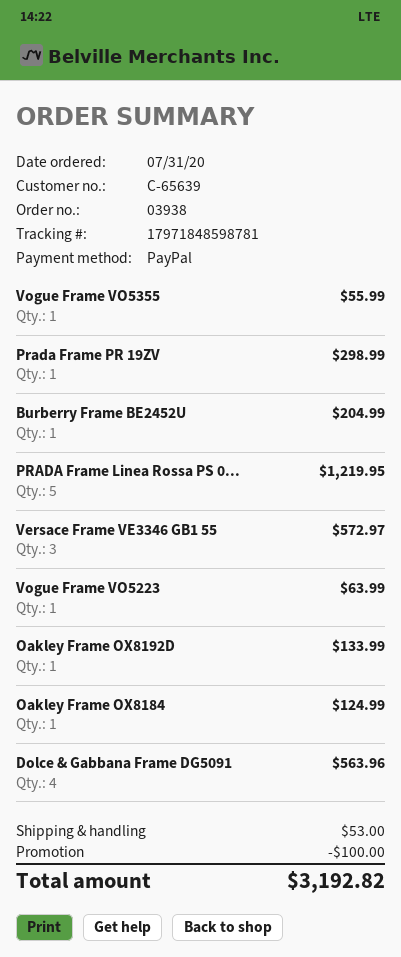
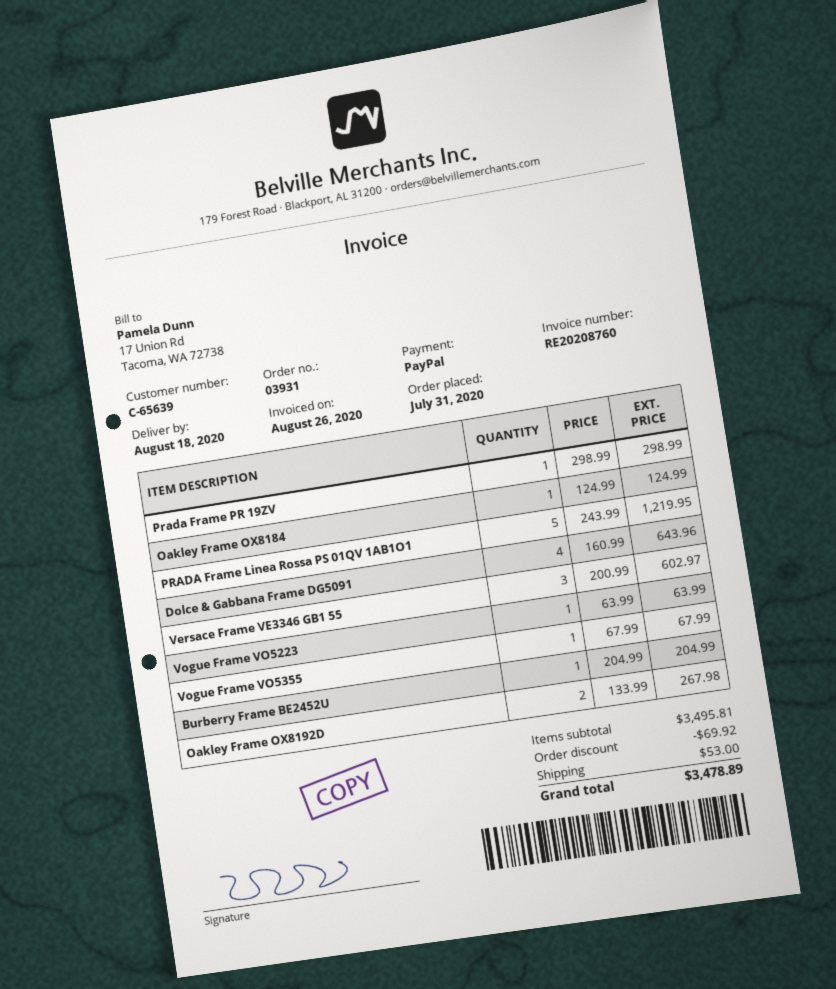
order number: 03938 -> 03931
Vogue Frame VO5355: 1 for 55.99 -> 1 for 67.99
Versace Frame VE3346 GB1 55: 3 for 572.97 -> 3 for 602.97
Oakley Frame OX8192D: 1 for 133.99 -> 2 for 267.98
Dolce & Gabbana Frame DG5091: 4 for 563.96 -> 4 for 643.96
discount: 100.00 -> 69.92
total: 3192.82 -> 3478.89

